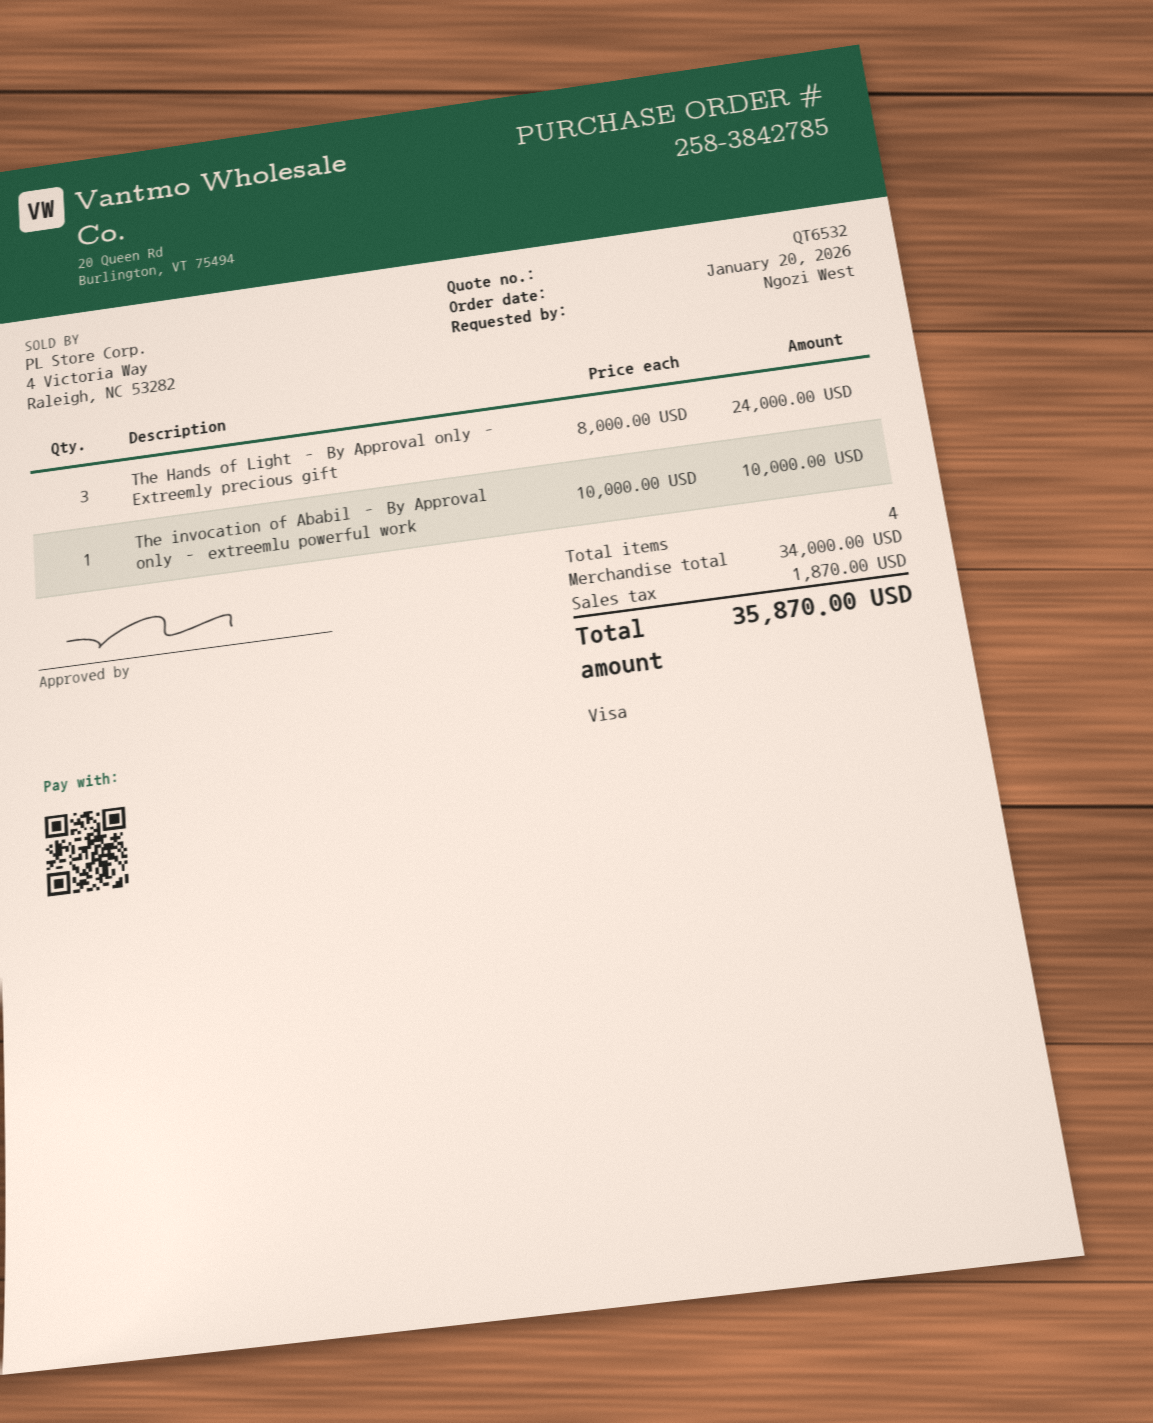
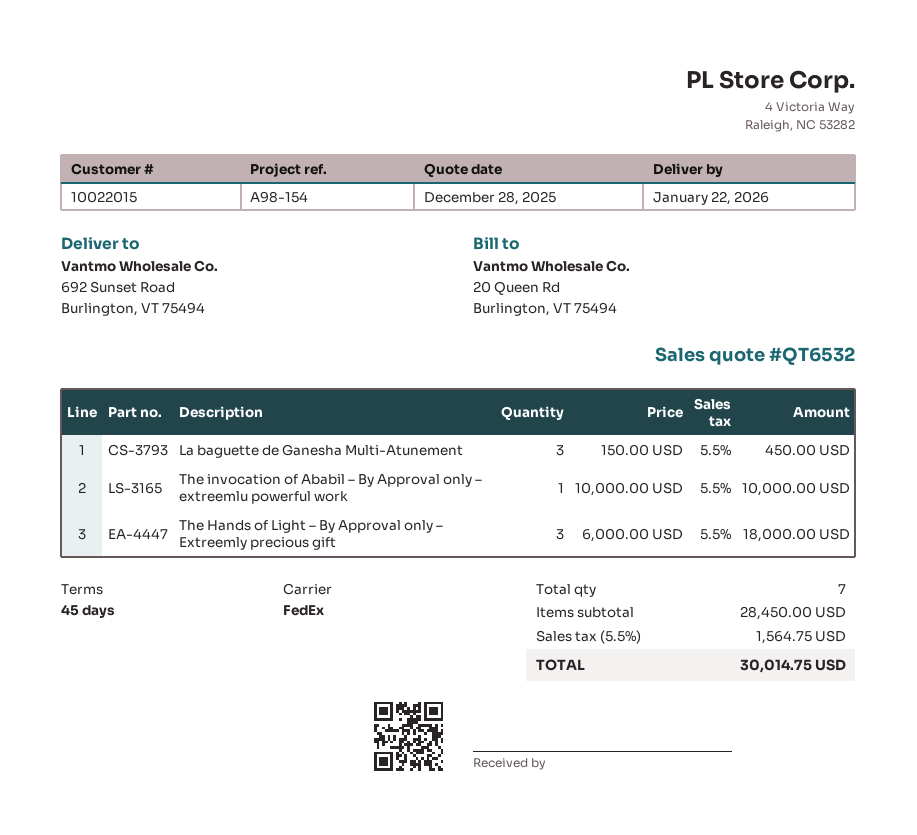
The Hands of Light – By Approval only – Extreemly precious gift: 3 x 8000.00 = 24000.00 -> 3 x 6000.00 = 18000.00
La baguette de Ganesha Multi-Atunement: none -> 3 x 150.00 = 450.00
total quantity: 4 -> 7
subtotal: 34000.00 -> 28450.00
tax: 1870.00 -> 1564.75
total: 35870.00 -> 30014.75

